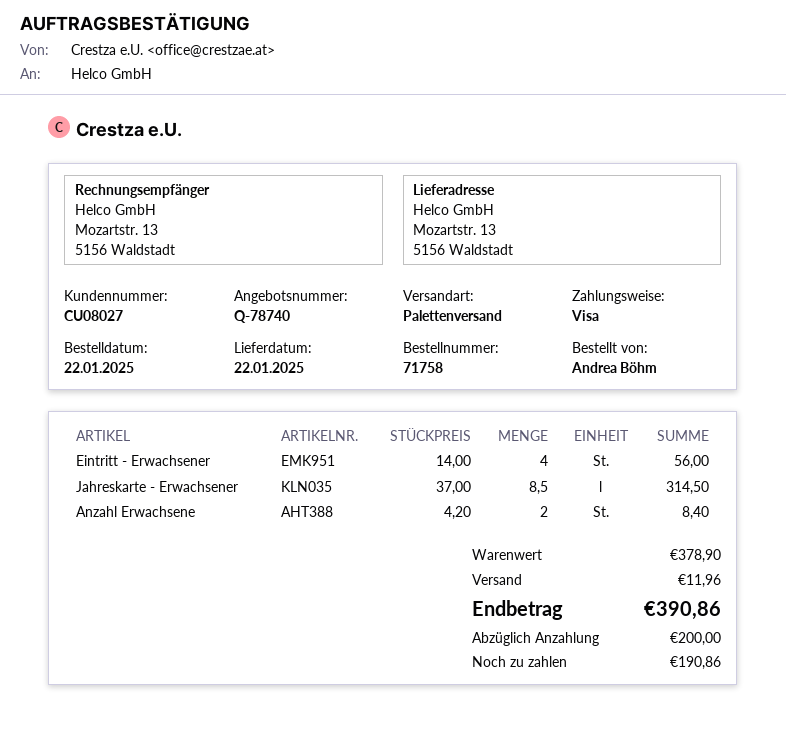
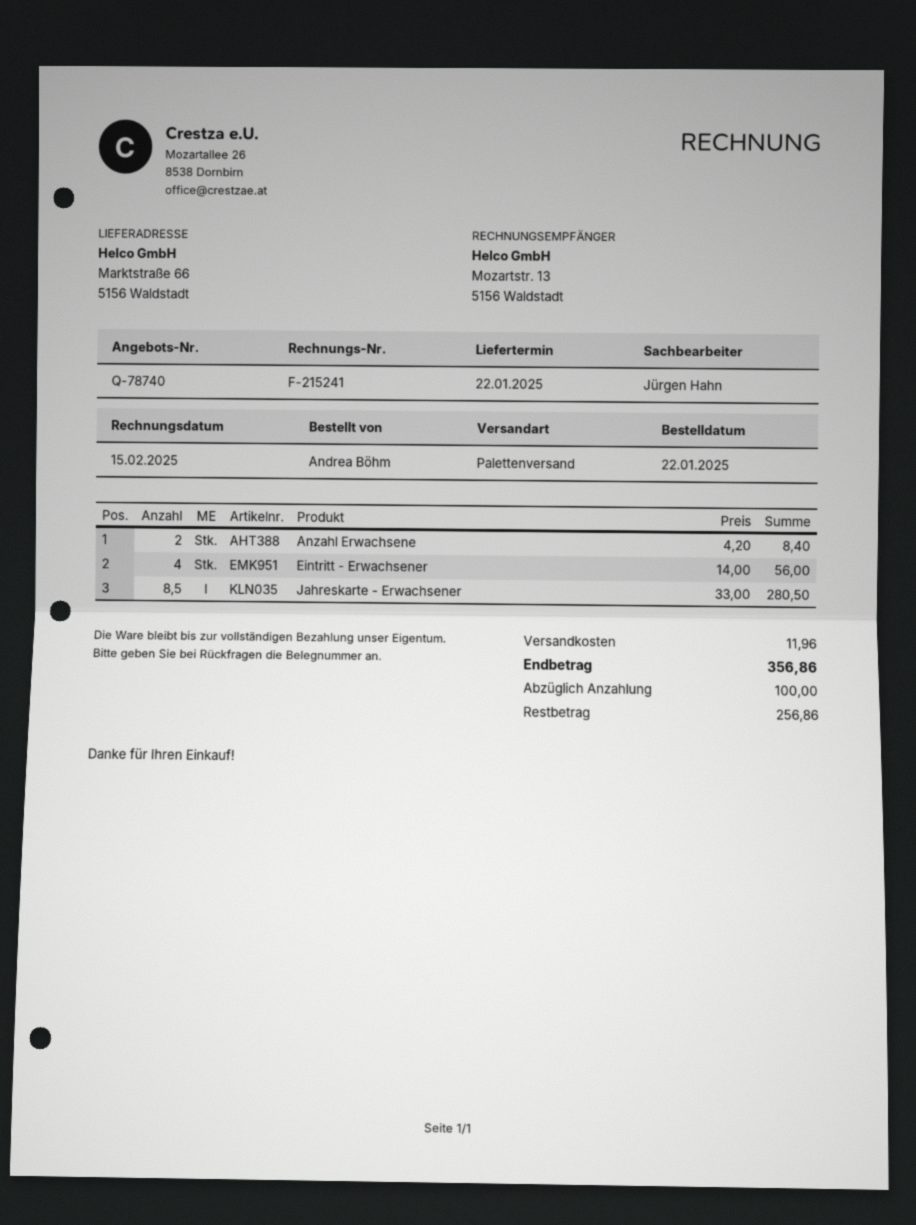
ship to: Mozartstr. 13, 5156 Waldstadt -> Marktstraße 66, 5156 Waldstadt
Jahreskarte - Erwachsener: 8.5 x 37.00 = 314.50 -> 8.5 x 33.00 = 280.50
total: 390.86 -> 356.86
deposit: 200.00 -> 100.00
balance: 190.86 -> 256.86

